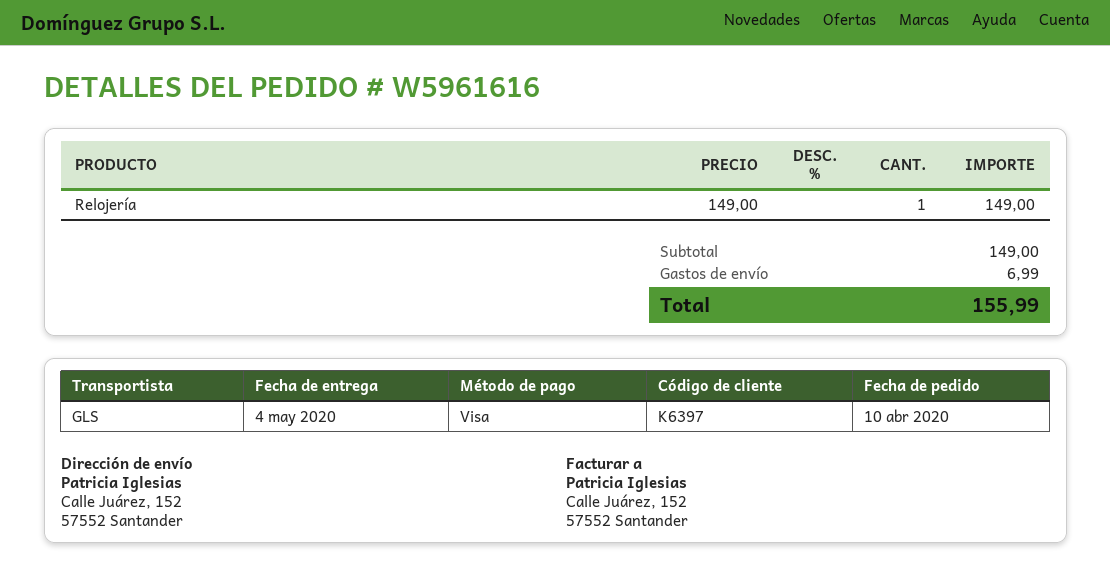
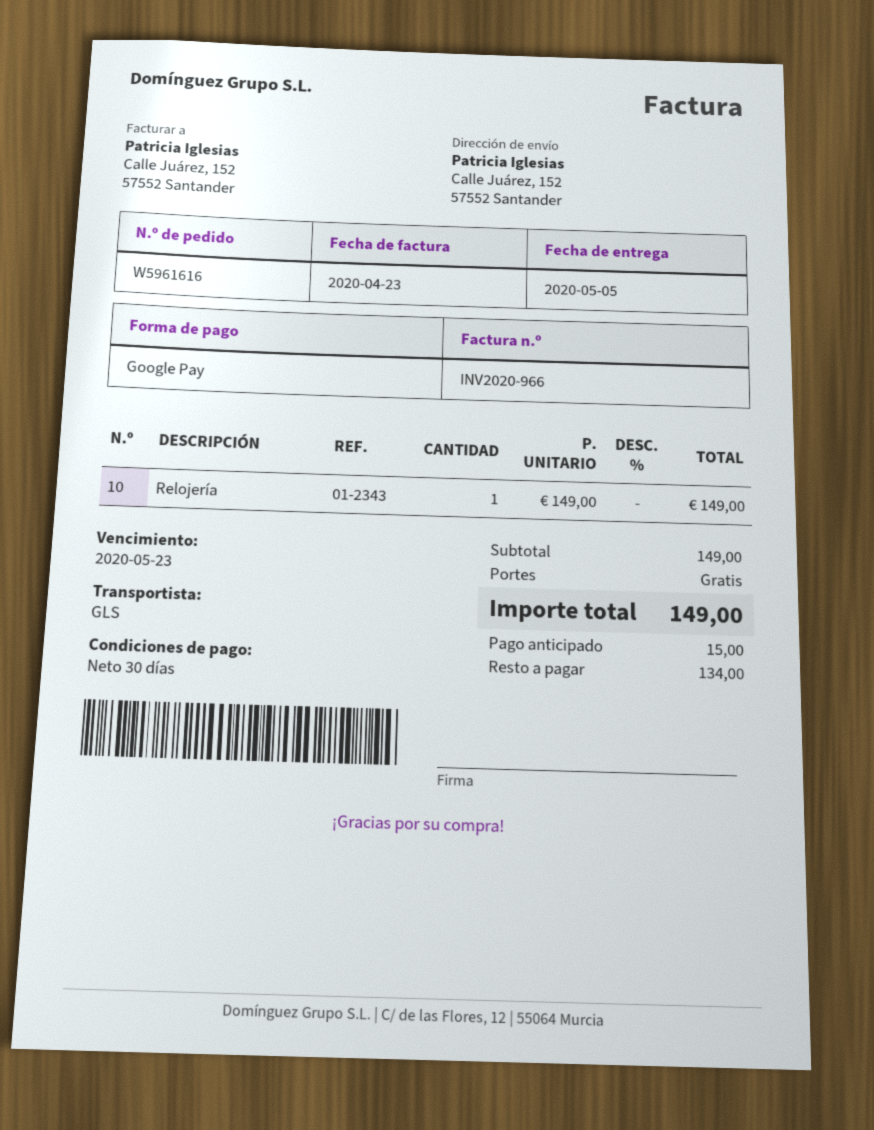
delivery date: 2020-05-04 -> 2020-05-05
payment method: Visa -> Google Pay
shipping: 6.99 -> 0.00
total: 155.99 -> 149.00

